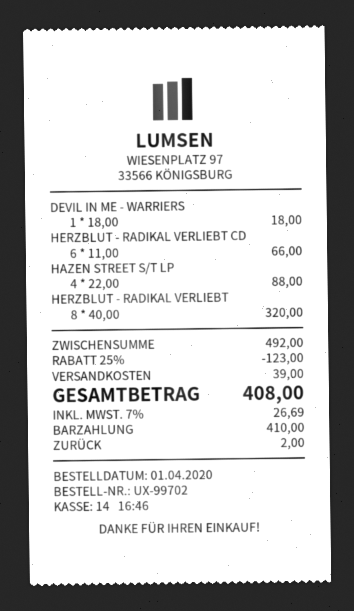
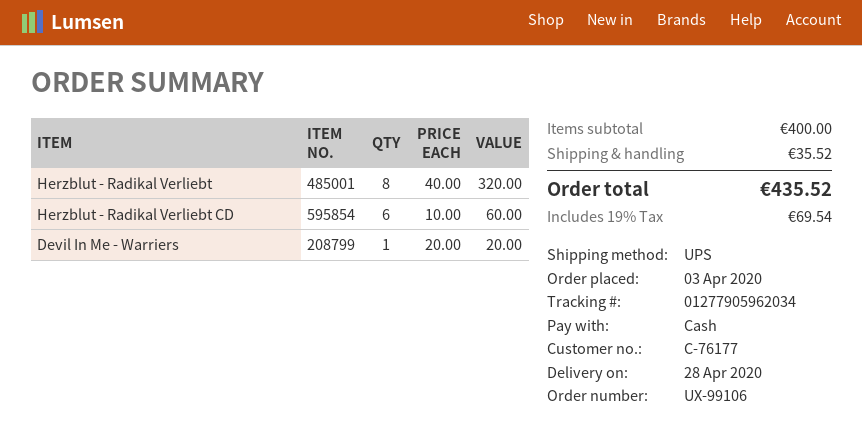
order number: UX-99702 -> UX-99106
order date: 2020-04-01 -> 2020-04-03
DEVIL IN ME - WARRIERS: 1 x 18.00 = 18.00 -> 1 x 20.00 = 20.00
HERZBLUT - RADIKAL VERLIEBT CD: 6 x 11.00 = 66.00 -> 6 x 10.00 = 60.00
HAZEN STREET S/T LP: 4 x 22.00 = 88.00 -> none
subtotal: 492.00 -> 400.00
discount: 25% = 123.00 -> none
shipping: 39.00 -> 35.52
tax: 7% = 26.69 -> 19% = 69.54
total: 408.00 -> 435.52

